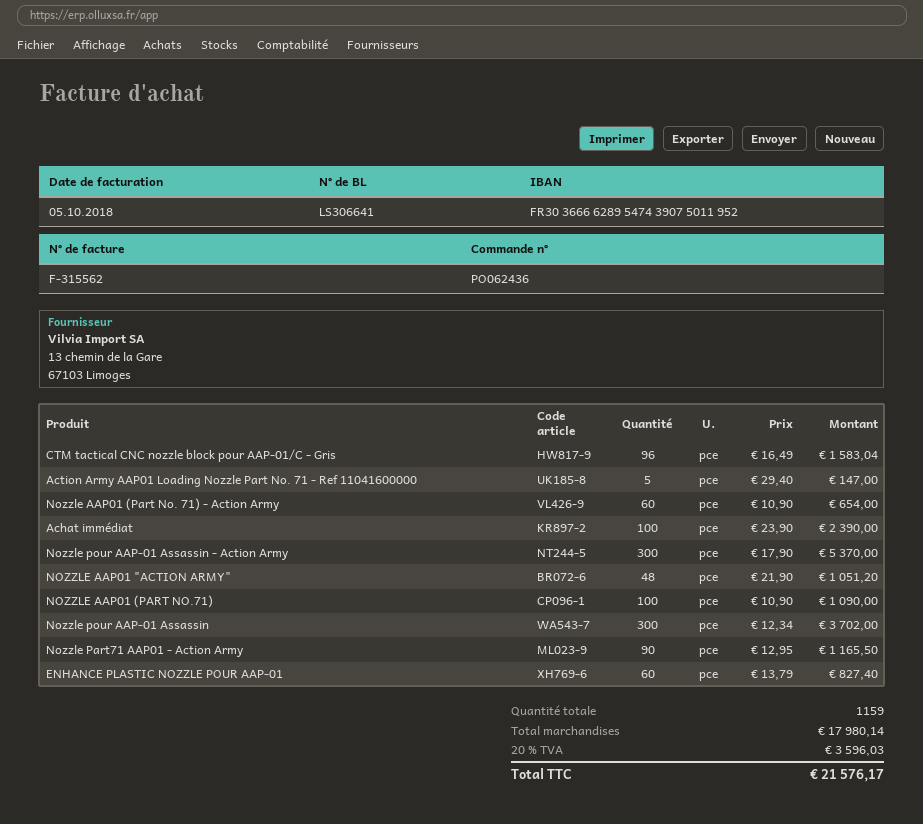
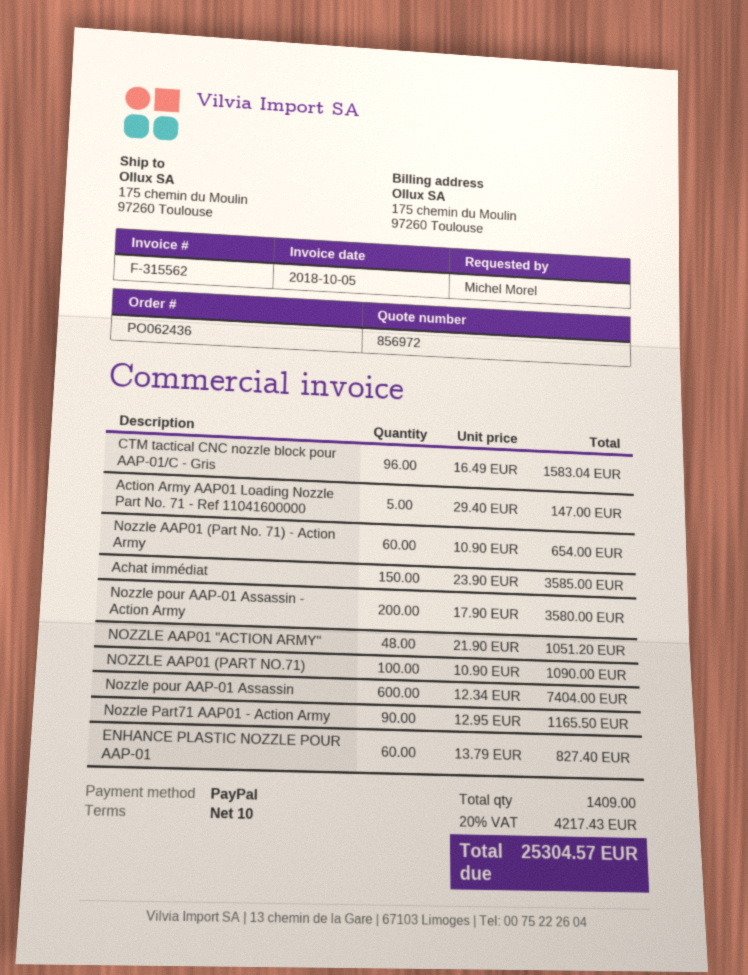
Achat immédiat: 100 x 23.90 = 2390.00 -> 150 x 23.90 = 3585.00
Nozzle pour AAP-01 Assassin - Action Army: 300 x 17.90 = 5370.00 -> 200 x 17.90 = 3580.00
Nozzle pour AAP-01 Assassin: 300 x 12.34 = 3702.00 -> 600 x 12.34 = 7404.00
total quantity: 1159 -> 1409
tax: 20% = 3596.03 -> 20% = 4217.43
total: 21576.17 -> 25304.57

